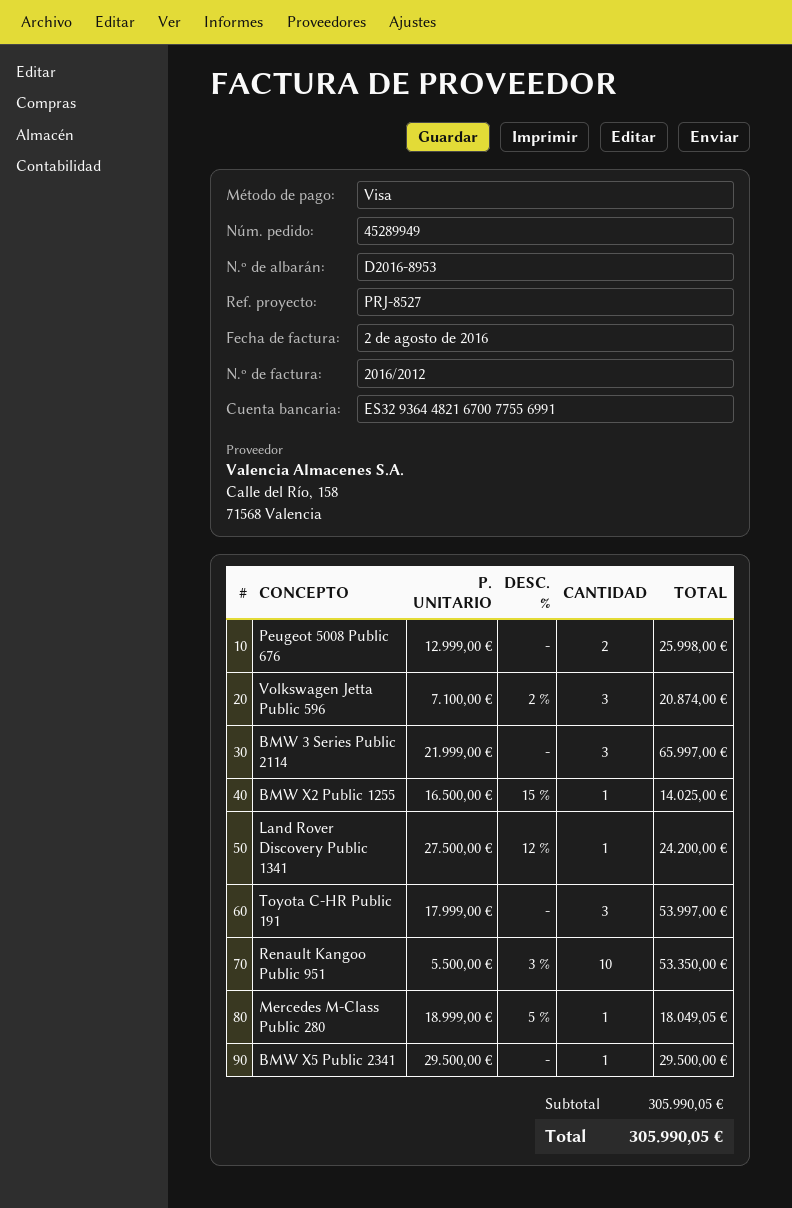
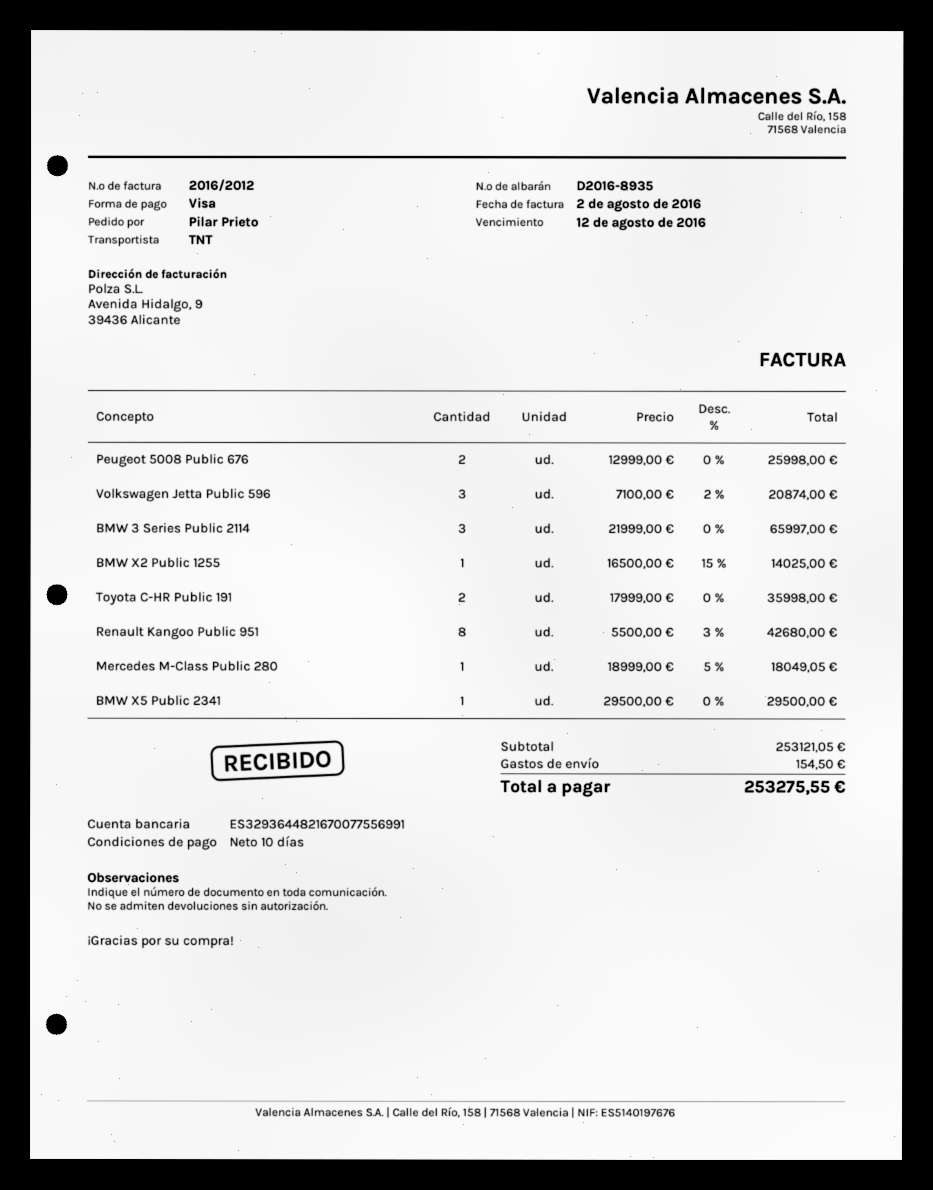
delivery note number: D2016-8953 -> D2016-8935
Land Rover Discovery Public 1341: 1 x 27500.00 - 12% = 24200.00 -> none
Toyota C-HR Public 191: 3 x 17999.00 = 53997.00 -> 2 x 17999.00 = 35998.00
Renault Kangoo Public 951: 10 x 5500.00 - 3% = 53350.00 -> 8 x 5500.00 - 3% = 42680.00
subtotal: 305990.05 -> 253121.05
shipping: none -> 154.50
total: 305990.05 -> 253275.55

